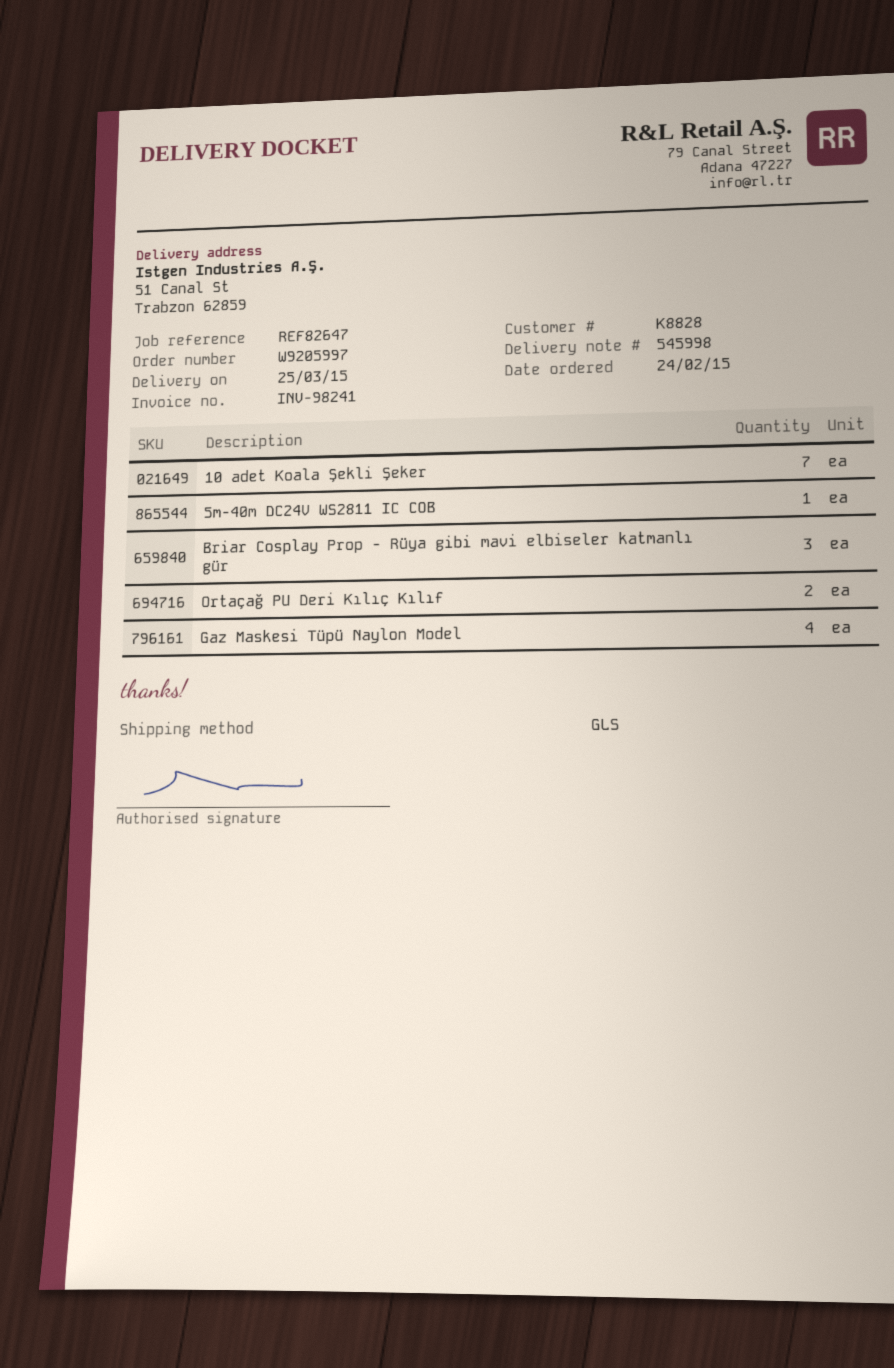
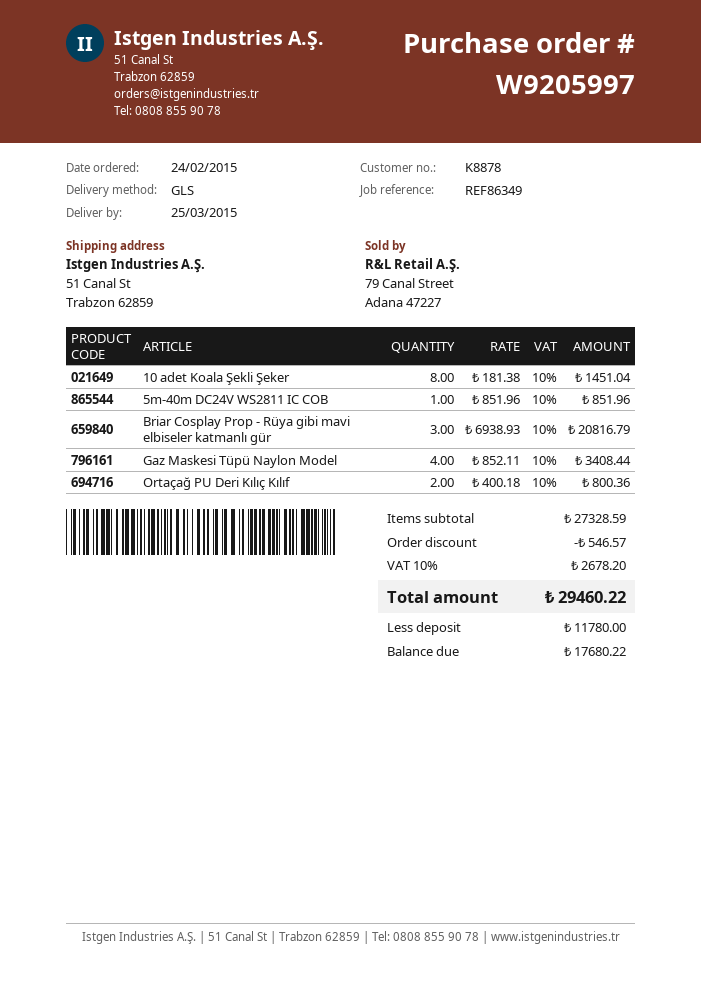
customer number: K8828 -> K8878
reference: REF82647 -> REF86349
10 adet Koala Şekli Şeker: 7 -> 8

